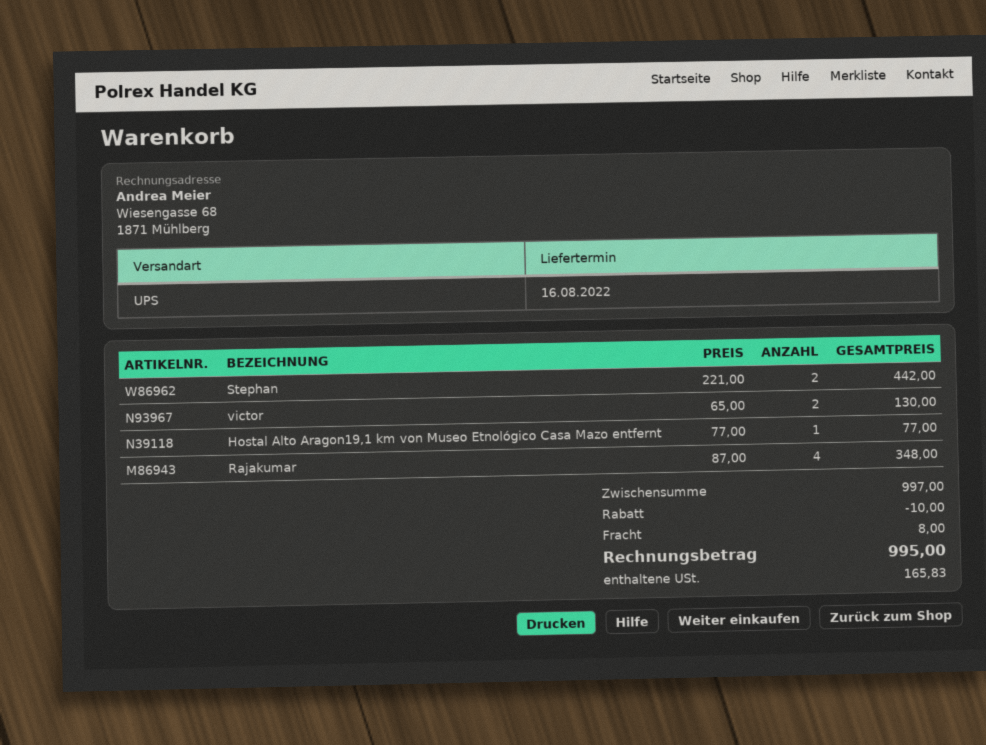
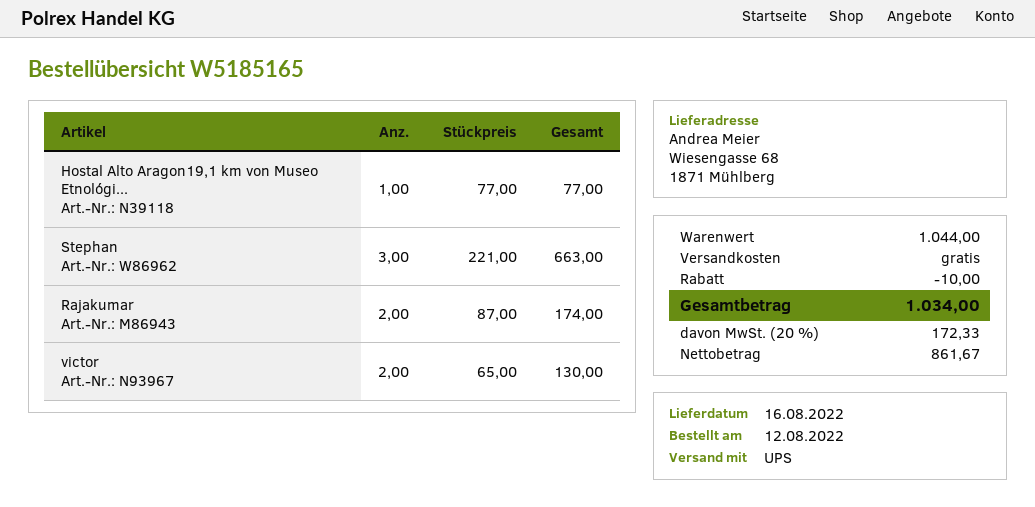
Stephan: 2 x 221.00 = 442.00 -> 3 x 221.00 = 663.00
Rajakumar: 4 x 87.00 = 348.00 -> 2 x 87.00 = 174.00
subtotal: 997.00 -> 1044.00
shipping: 8.00 -> 0.00
tax: 165.83 -> 172.33
total: 995.00 -> 1034.00

